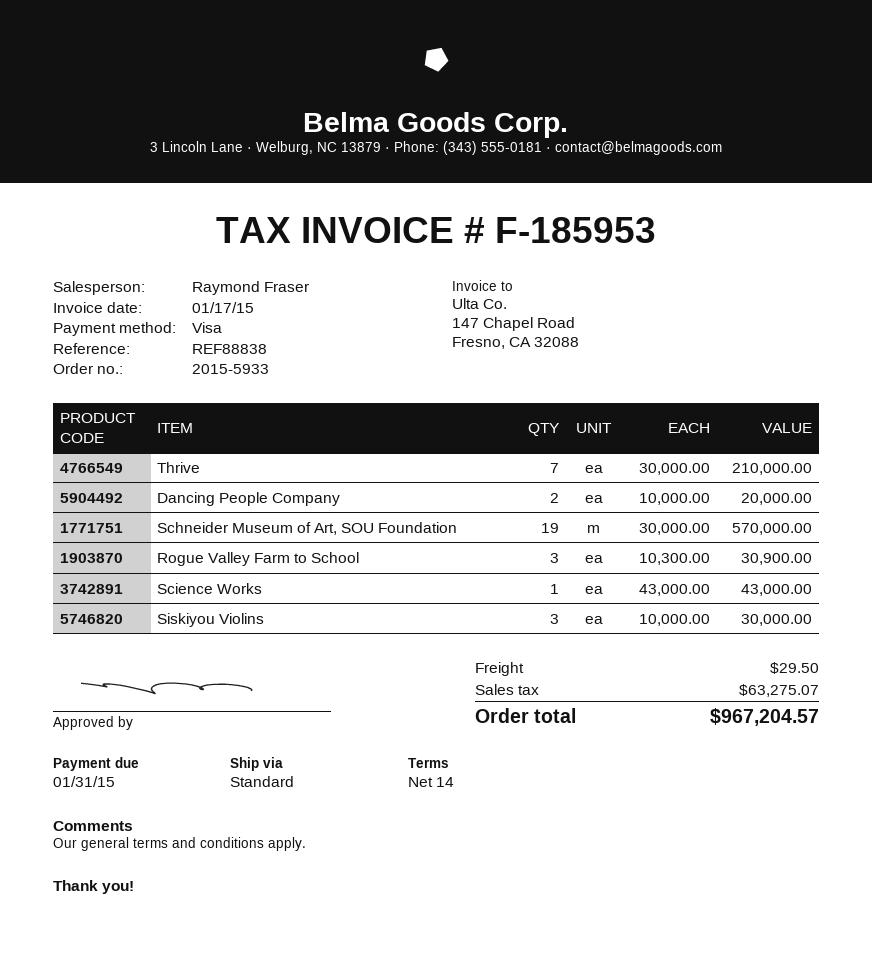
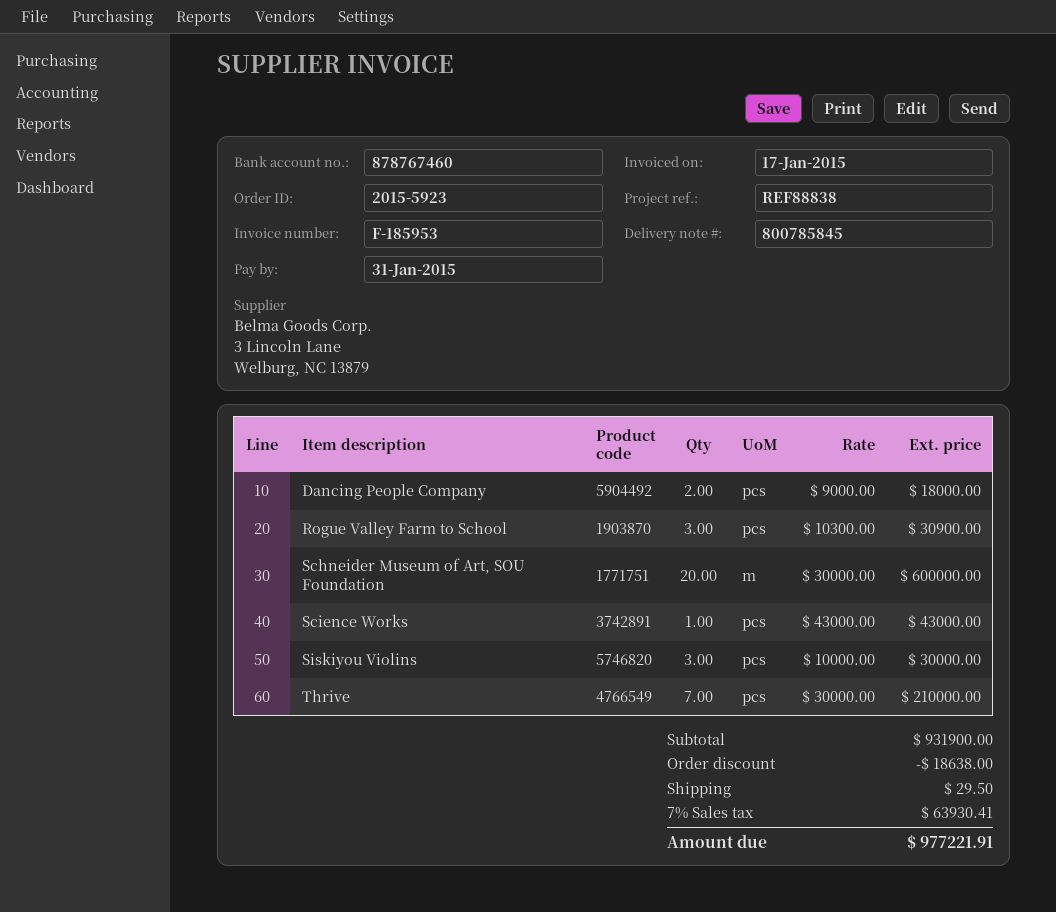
order number: 2015-5933 -> 2015-5923
Dancing People Company: 2 x 10000.00 = 20000.00 -> 2 x 9000.00 = 18000.00
Schneider Museum of Art, SOU Foundation: 19 x 30000.00 = 570000.00 -> 20 x 30000.00 = 600000.00
discount: none -> 18638.00
tax: 63275.07 -> 63930.41
total: 967204.57 -> 977221.91

